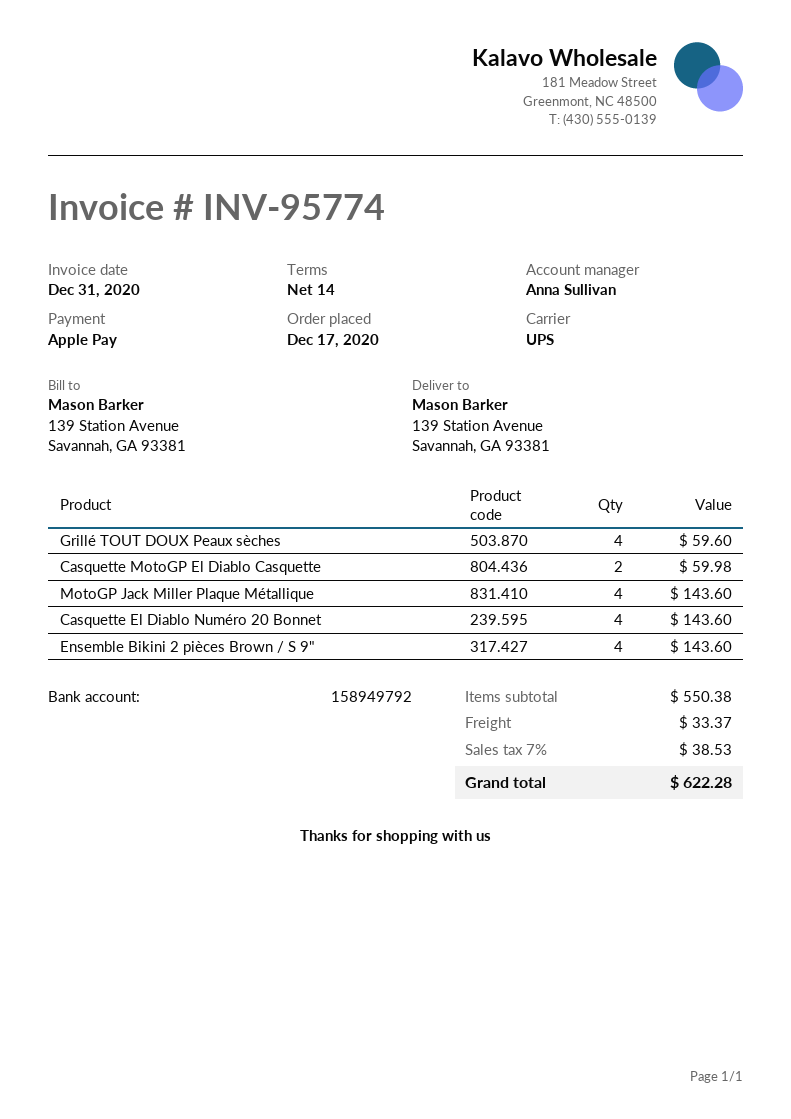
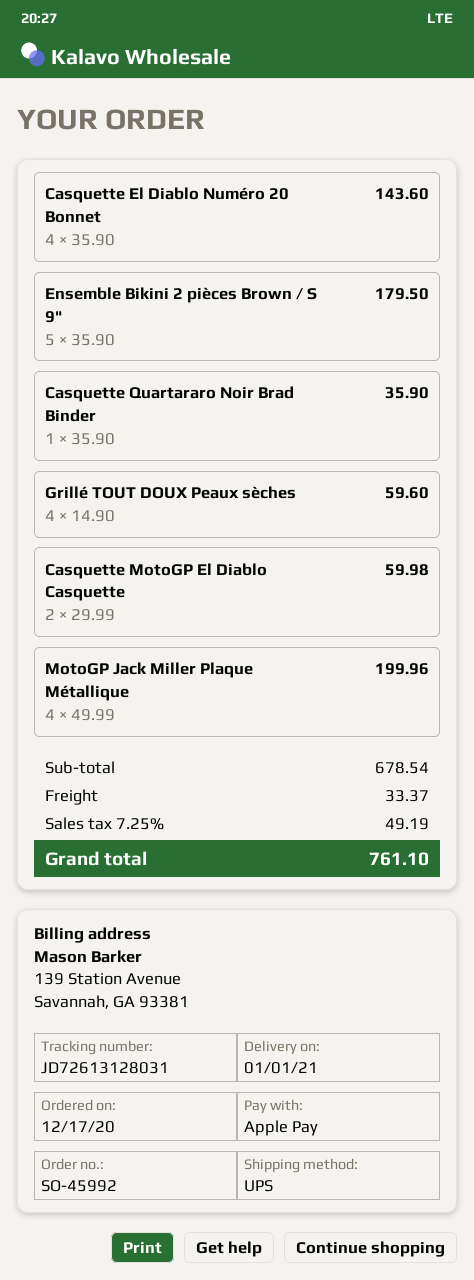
MotoGP Jack Miller Plaque Métallique: 4 for 143.60 -> 4 for 199.96
Ensemble Bikini 2 pièces Brown / S 9": 4 for 143.60 -> 5 for 179.50
Casquette Quartararo Noir Brad Binder: none -> 1 for 35.90
subtotal: 550.38 -> 678.54
tax: 7% = 38.53 -> 7.25% = 49.19
total: 622.28 -> 761.10

